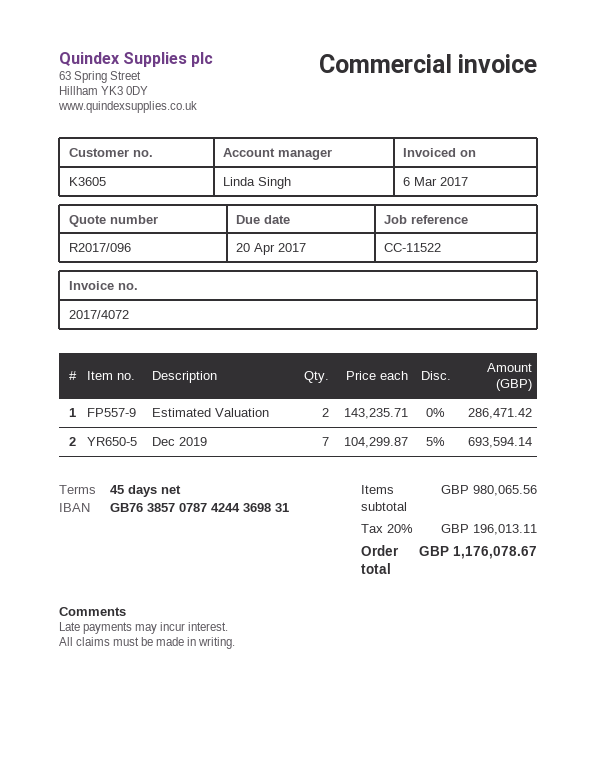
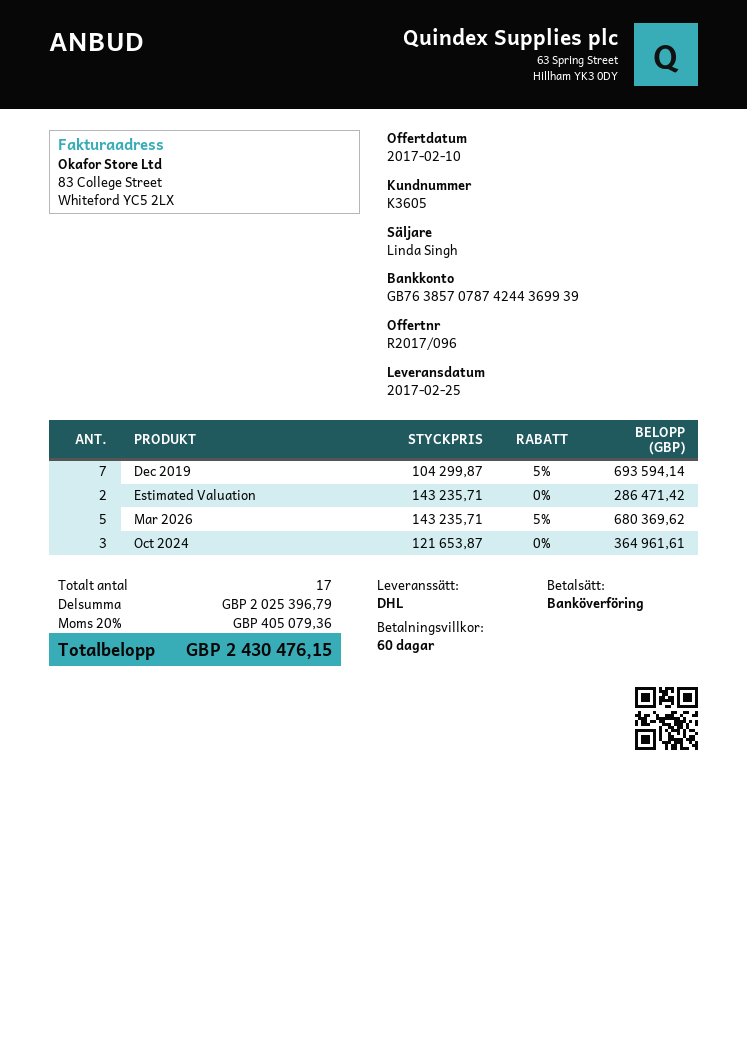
payment terms: 45 days -> 60 days
bank account: GB76385707874244369831 -> GB76385707874244369939
Mar 2026: none -> 5 x 143235.71 - 5% = 680369.62
Oct 2024: none -> 3 x 121653.87 = 364961.61
subtotal: 980065.56 -> 2025396.79
tax: 20% = 196013.11 -> 20% = 405079.36
total: 1176078.67 -> 2430476.15

